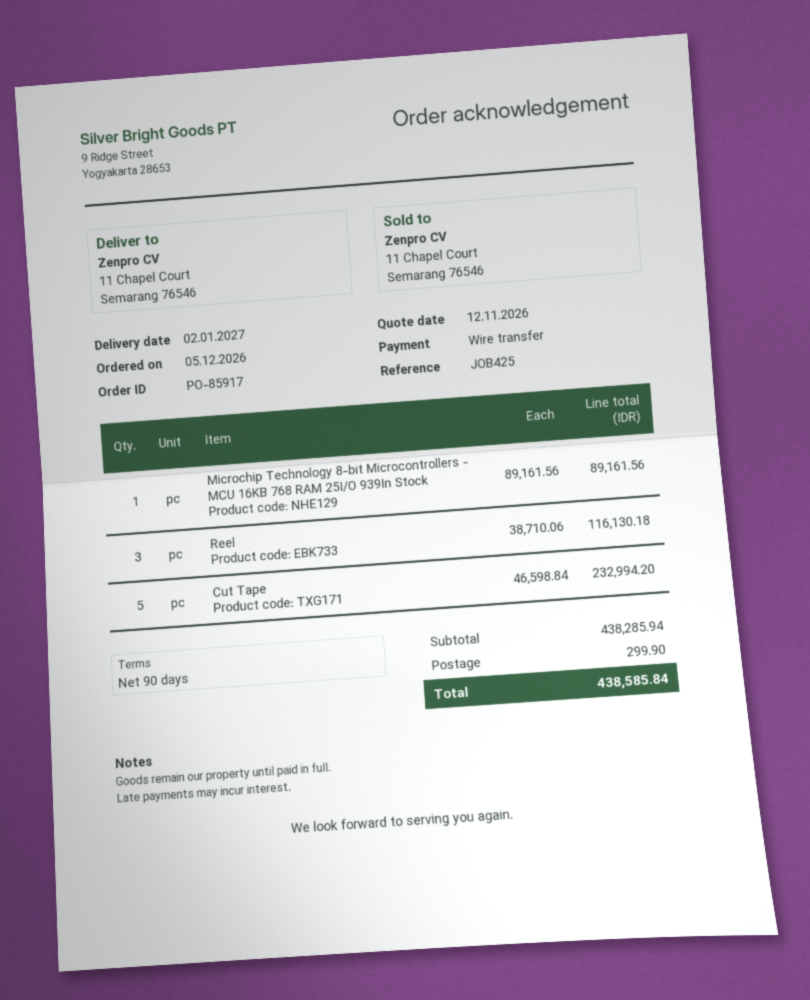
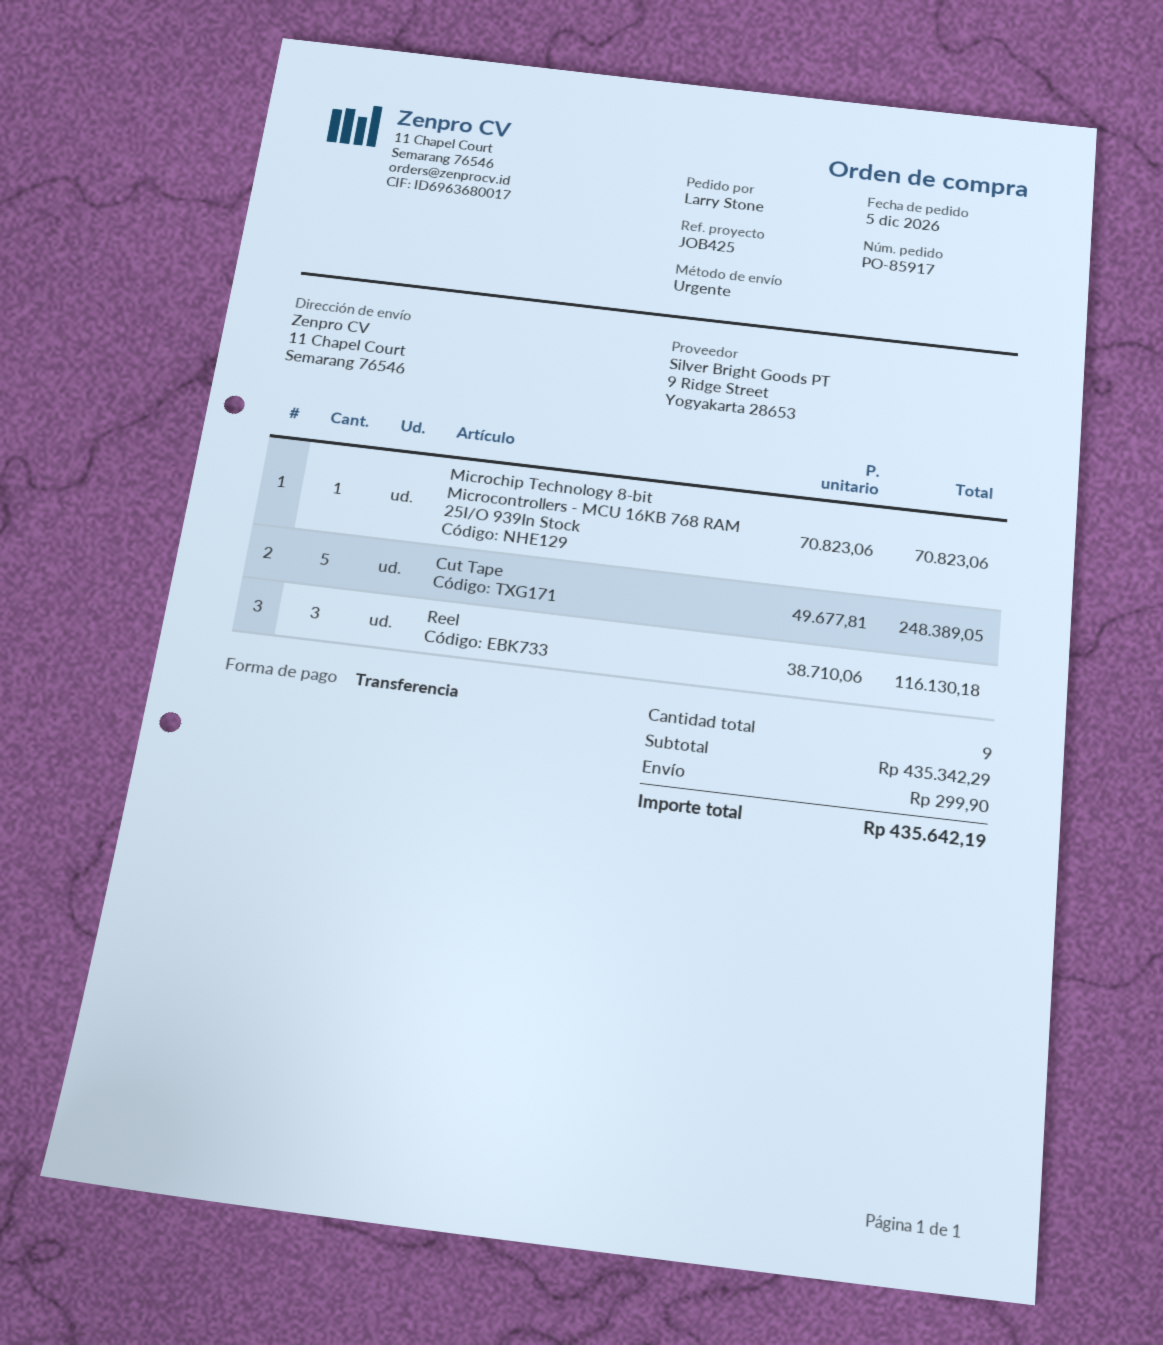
Microchip Technology 8-bit Microcontrollers - MCU 16KB 768 RAM 25I/O 939In Stock: 1 x 89161.56 = 89161.56 -> 1 x 70823.06 = 70823.06
Cut Tape: 5 x 46598.84 = 232994.20 -> 5 x 49677.81 = 248389.05
subtotal: 438285.94 -> 435342.29
total: 438585.84 -> 435642.19

